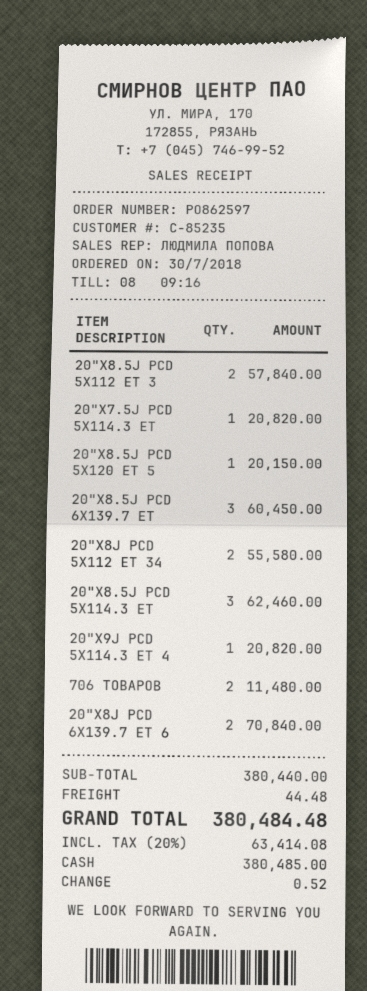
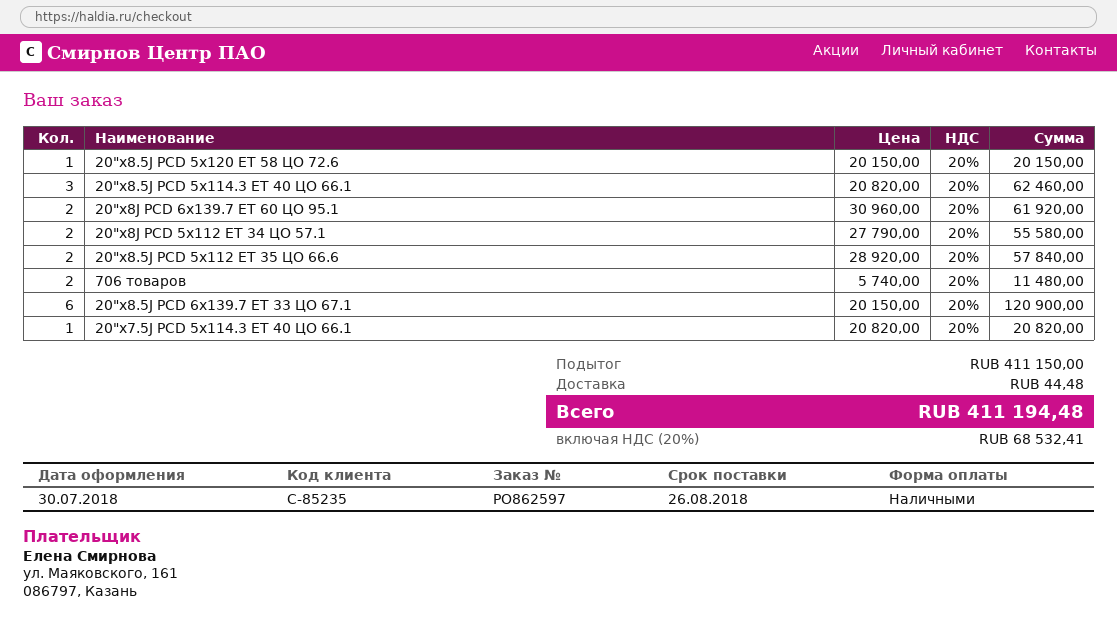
20"X8.5J PCD 6X139.7 ЕТ: 3 for 60450.00 -> 6 for 120900.00
20"X9J PCD 5X114.3 ЕТ 4: 1 for 20820.00 -> none
20"X8J PCD 6X139.7 ЕТ 6: 2 for 70840.00 -> 2 for 61920.00
subtotal: 380440.00 -> 411150.00
tax: 20% = 63414.08 -> 20% = 68532.41
total: 380484.48 -> 411194.48

